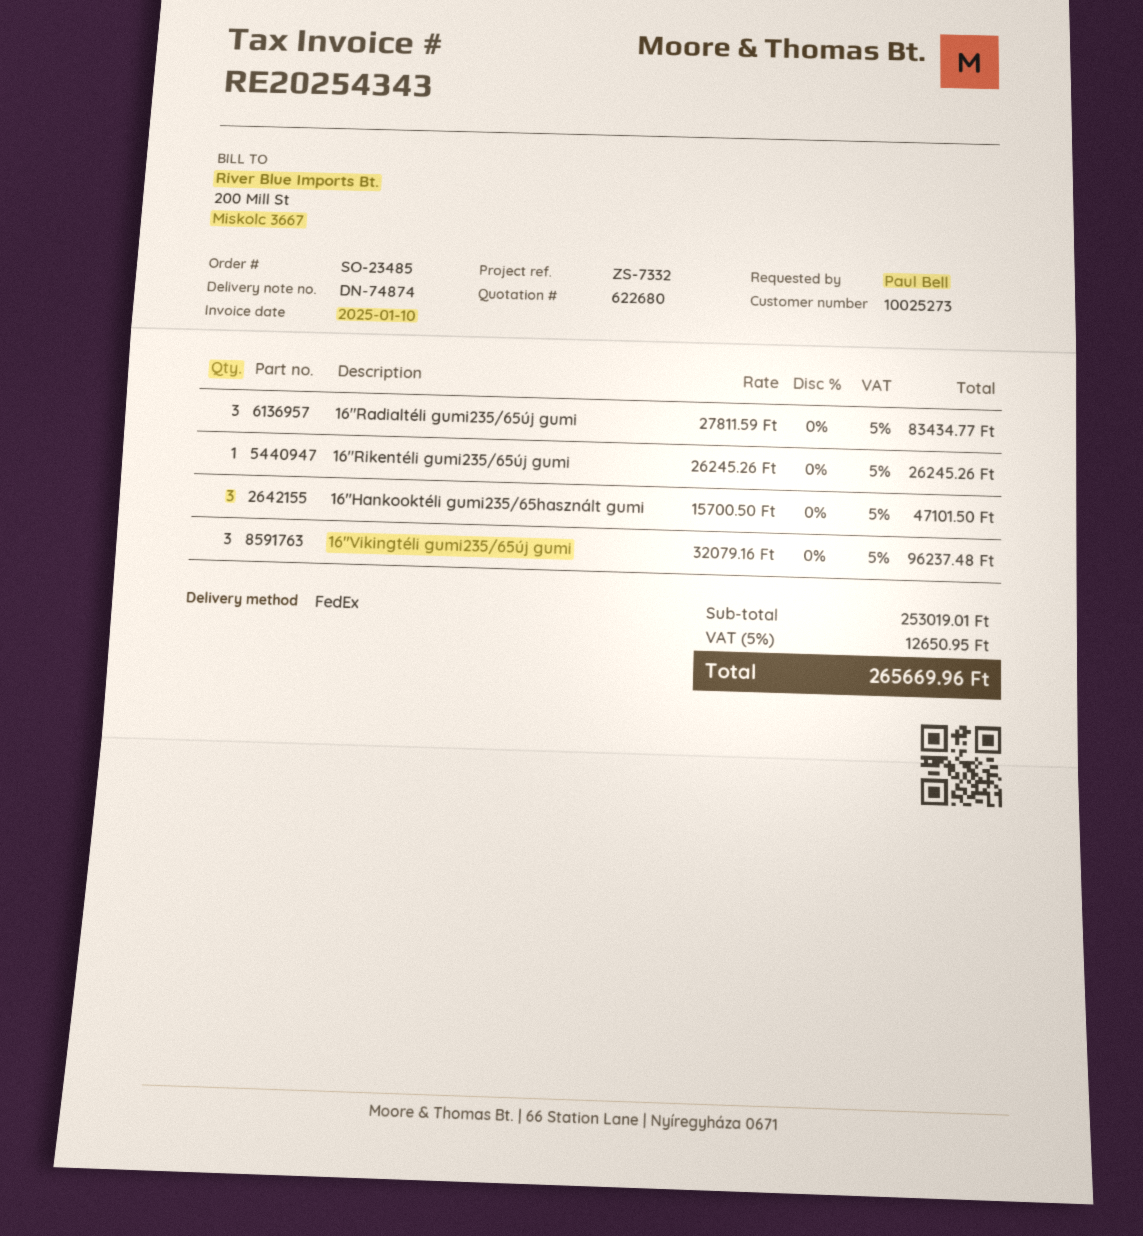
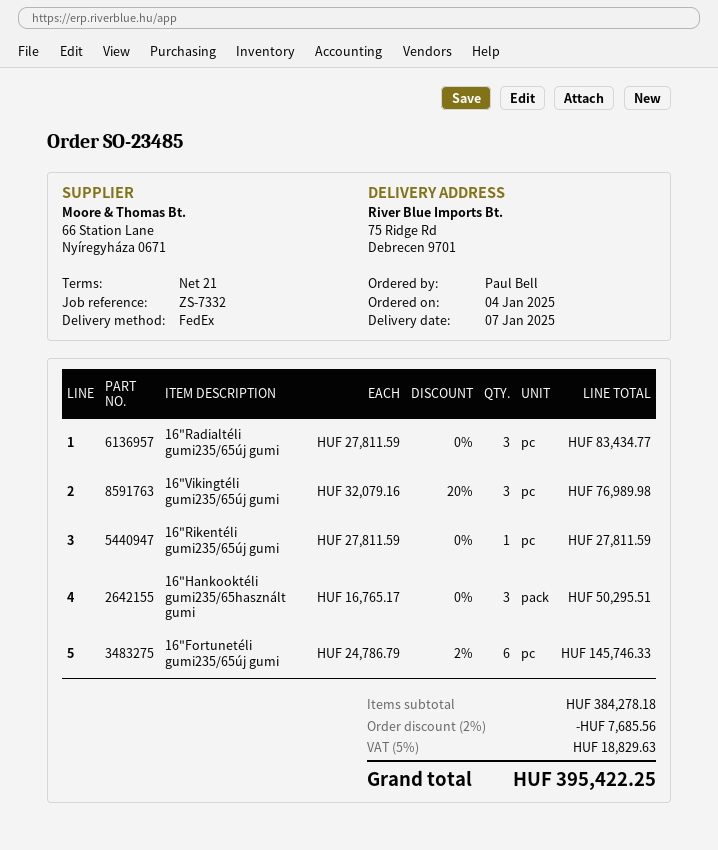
16"Rikentéli gumi235/65új gumi: 1 x 26245.26 = 26245.26 -> 1 x 27811.59 = 27811.59
16"Hankooktéli gumi235/65használt gumi: 3 x 15700.50 = 47101.50 -> 3 x 16765.17 = 50295.51
16"Vikingtéli gumi235/65új gumi: 3 x 32079.16 = 96237.48 -> 3 x 32079.16 - 20% = 76989.98
16"Fortunetéli gumi235/65új gumi: none -> 6 x 24786.79 - 2% = 145746.33
subtotal: 253019.01 -> 384278.18
discount: none -> 2% = 7685.56
tax: 5% = 12650.95 -> 5% = 18829.63
total: 265669.96 -> 395422.25

